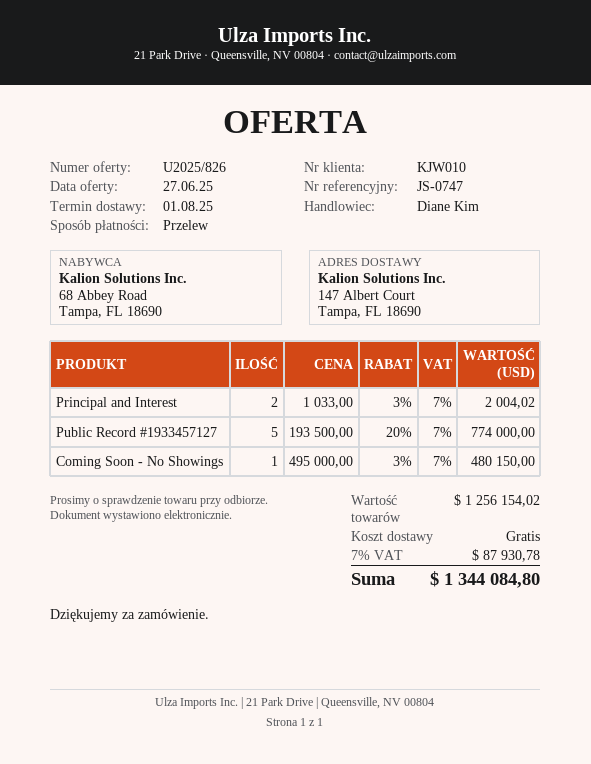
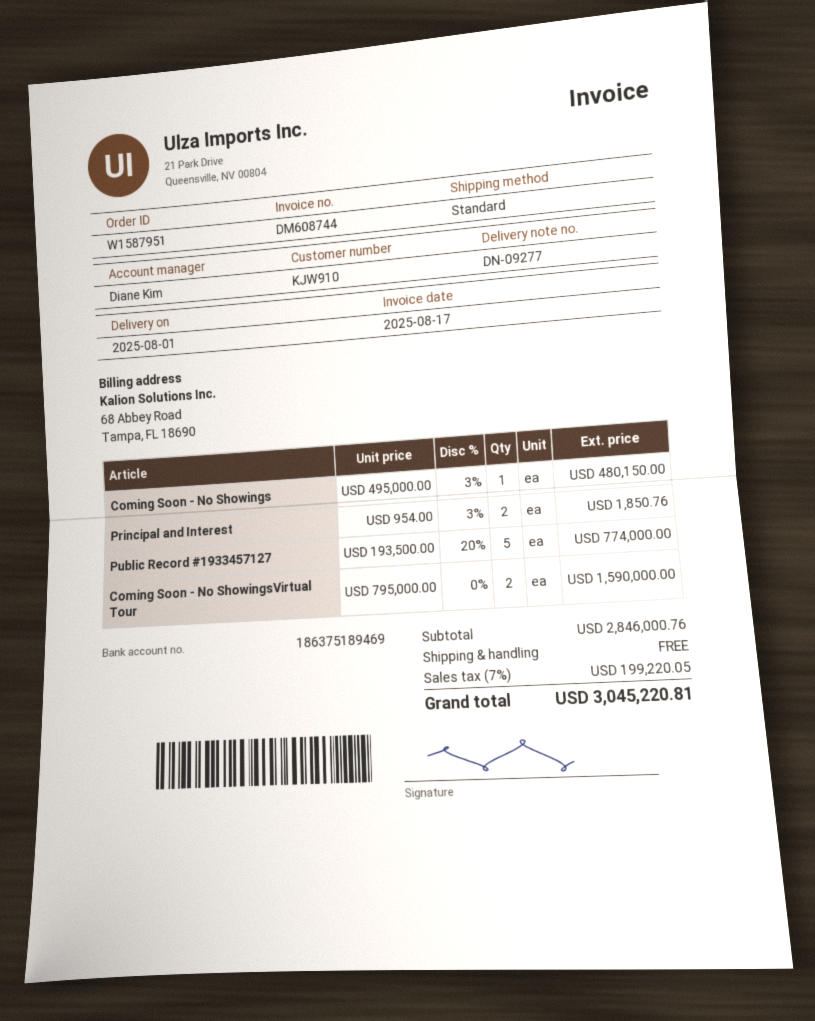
customer number: KJW010 -> KJW910
Principal and Interest: 2 x 1033.00 - 3% = 2004.02 -> 2 x 954.00 - 3% = 1850.76
Coming Soon - No ShowingsVirtual Tour: none -> 2 x 795000.00 = 1590000.00
subtotal: 1256154.02 -> 2846000.76
tax: 7% = 87930.78 -> 7% = 199220.05
total: 1344084.80 -> 3045220.81

